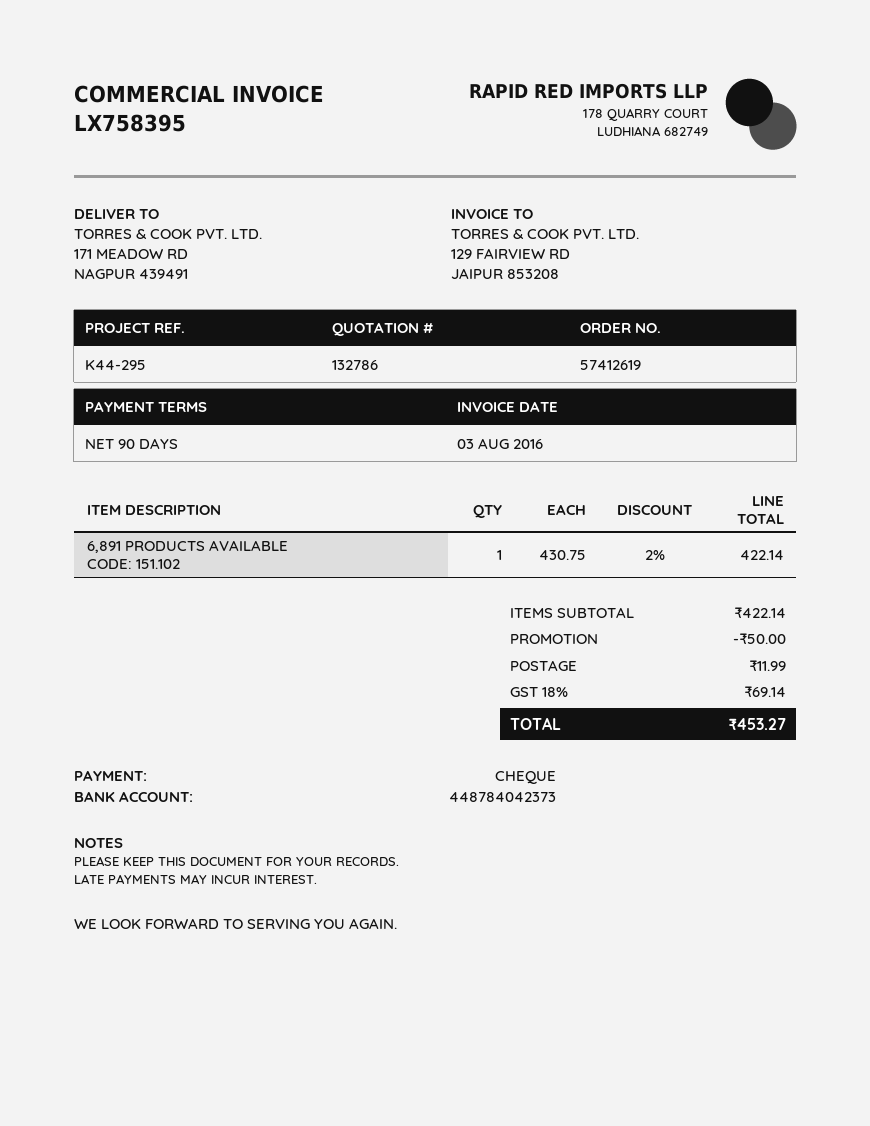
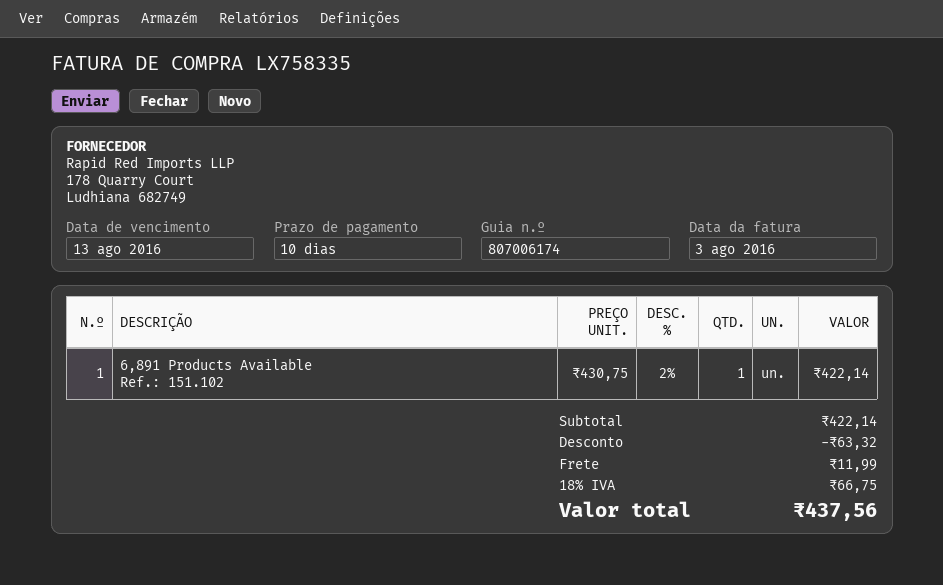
invoice number: LX758395 -> LX758335
payment terms: 90 days -> 10 days
discount: 50.00 -> 63.32
tax: 18% = 69.14 -> 18% = 66.75
total: 453.27 -> 437.56

